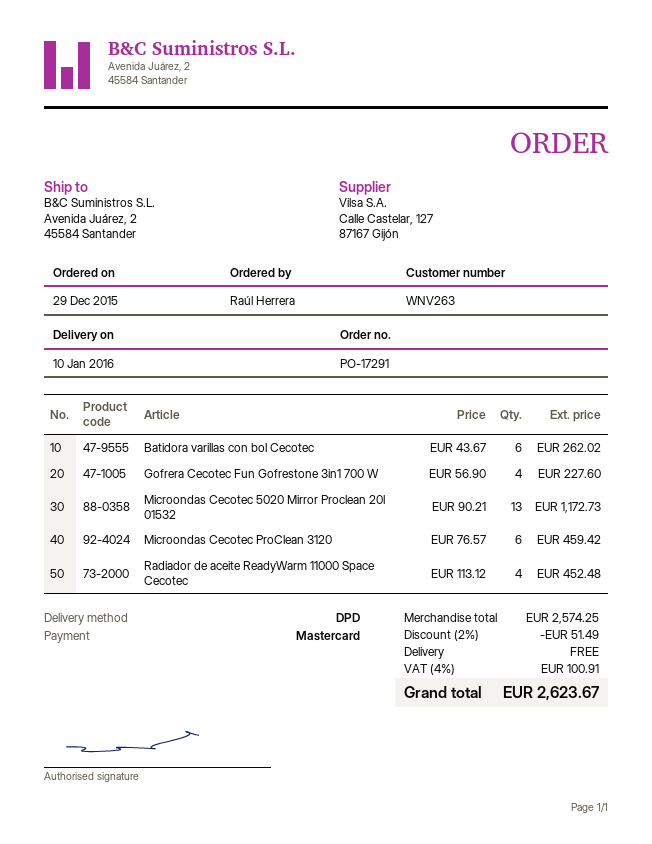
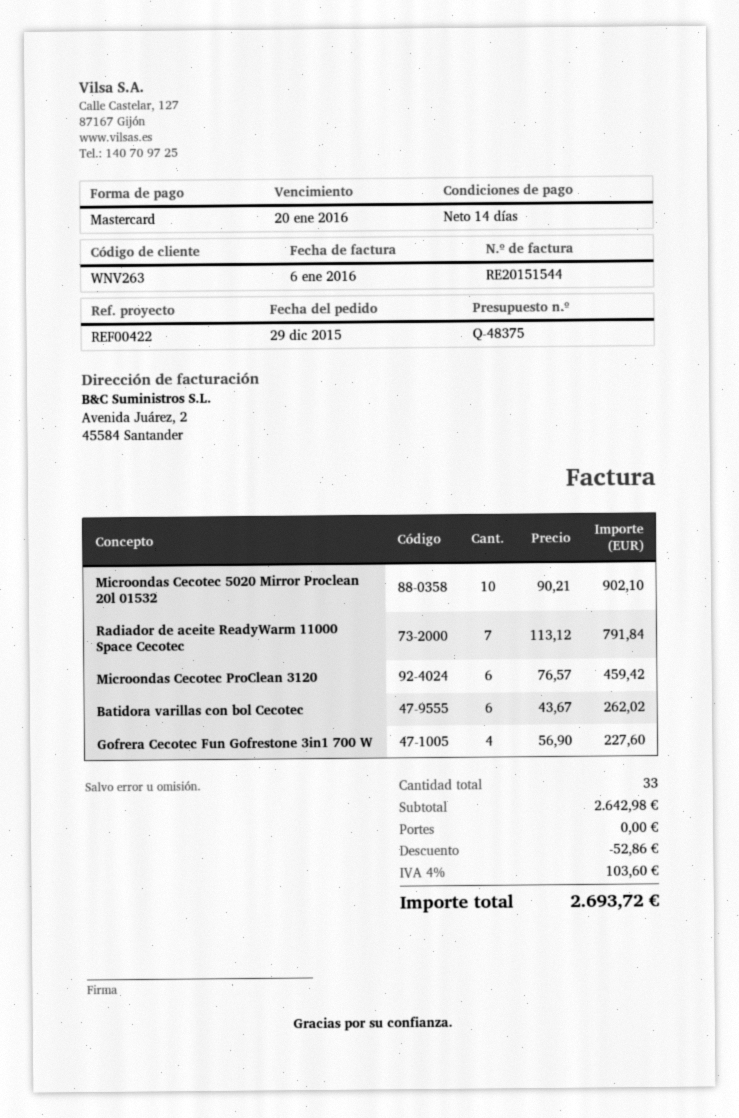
Microondas Cecotec 5020 Mirror Proclean 20l 01532: 13 x 90.21 = 1172.73 -> 10 x 90.21 = 902.10
Radiador de aceite ReadyWarm 11000 Space Cecotec: 4 x 113.12 = 452.48 -> 7 x 113.12 = 791.84
subtotal: 2574.25 -> 2642.98
discount: 51.49 -> 52.86
tax: 4% = 100.91 -> 4% = 103.60
total: 2623.67 -> 2693.72

